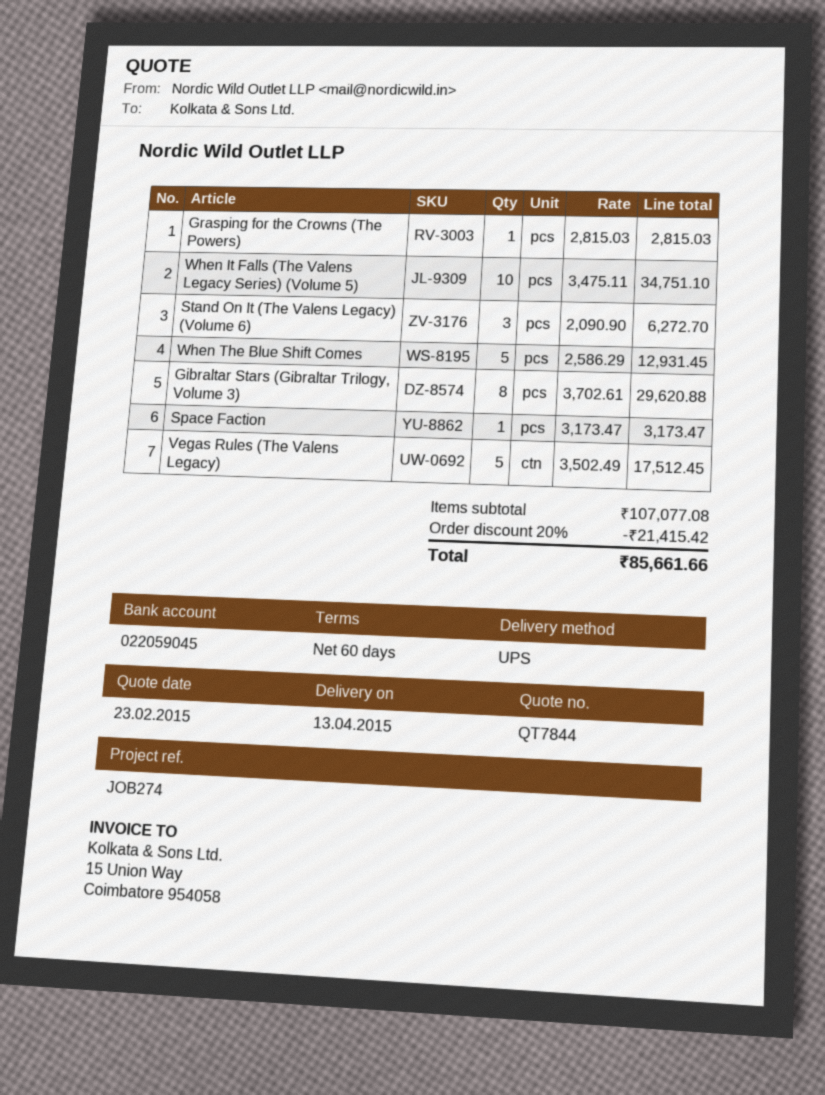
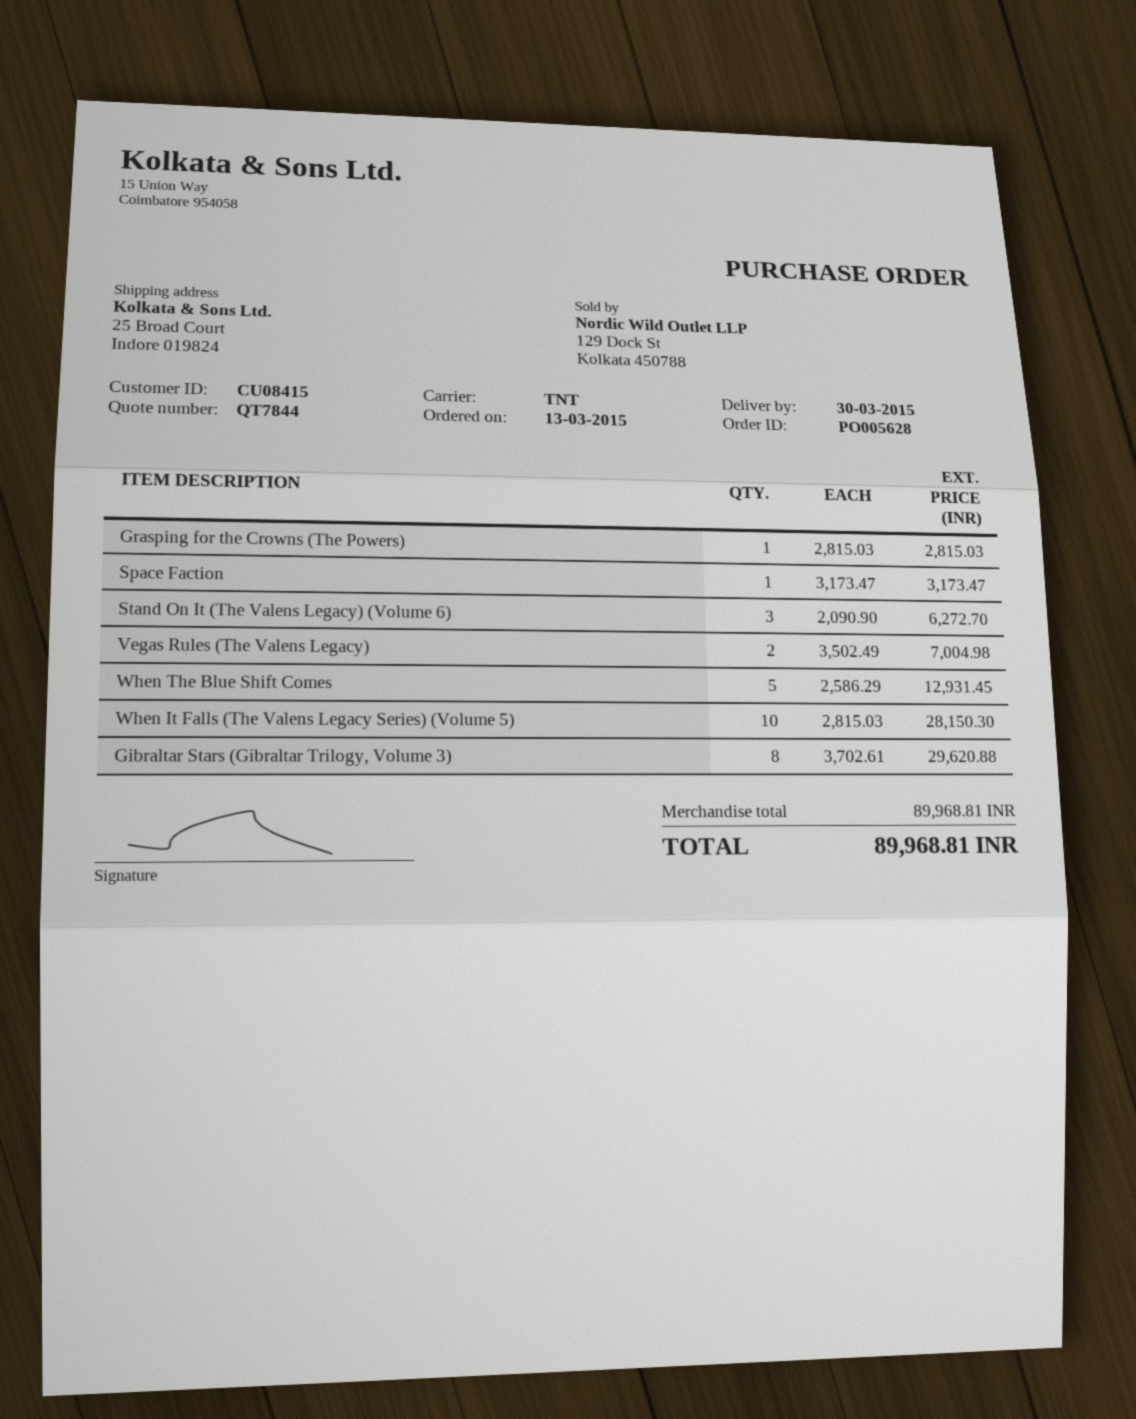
delivery date: 2015-04-13 -> 2015-03-30
shipping method: UPS -> TNT
When It Falls (The Valens Legacy Series) (Volume 5): 10 x 3475.11 = 34751.10 -> 10 x 2815.03 = 28150.30
Vegas Rules (The Valens Legacy): 5 x 3502.49 = 17512.45 -> 2 x 3502.49 = 7004.98
subtotal: 107077.08 -> 89968.81
discount: 20% = 21415.42 -> none
total: 85661.66 -> 89968.81

